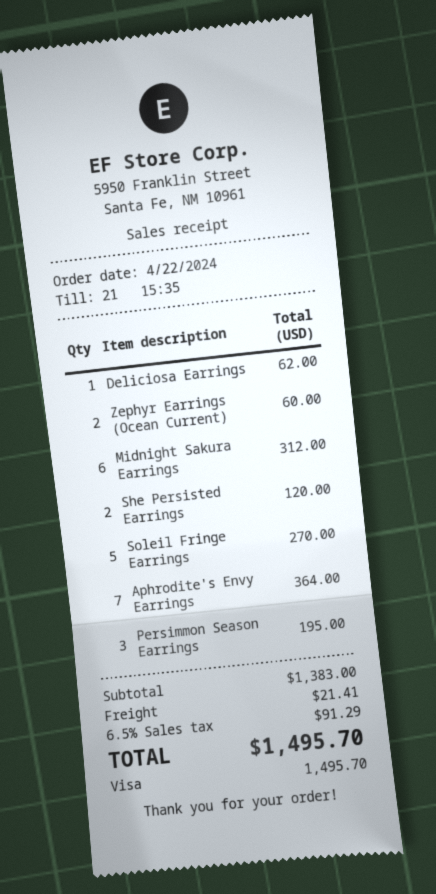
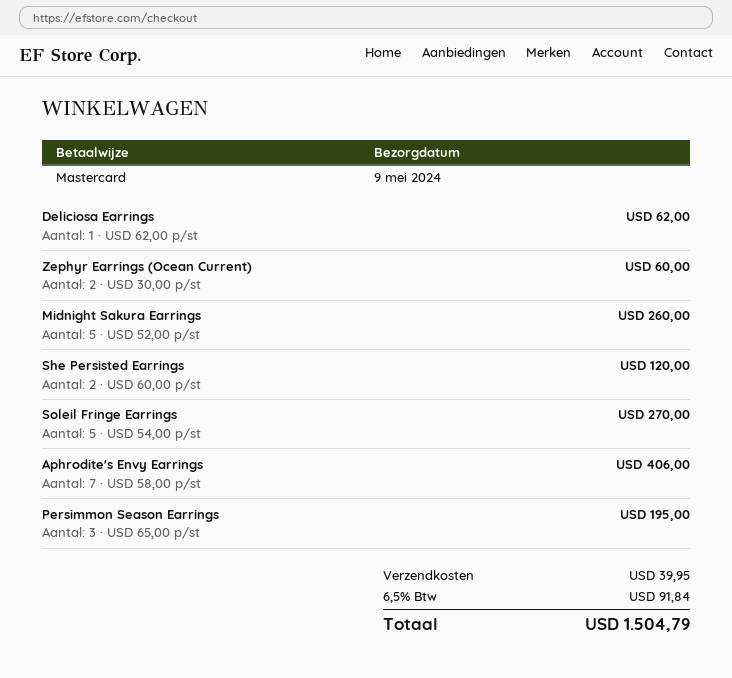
payment method: Visa -> Mastercard
Midnight Sakura Earrings: 6 for 312.00 -> 5 for 260.00
Aphrodite's Envy Earrings: 7 for 364.00 -> 7 for 406.00
shipping: 21.41 -> 39.95
tax: 6.5% = 91.29 -> 6.5% = 91.84
total: 1495.70 -> 1504.79

